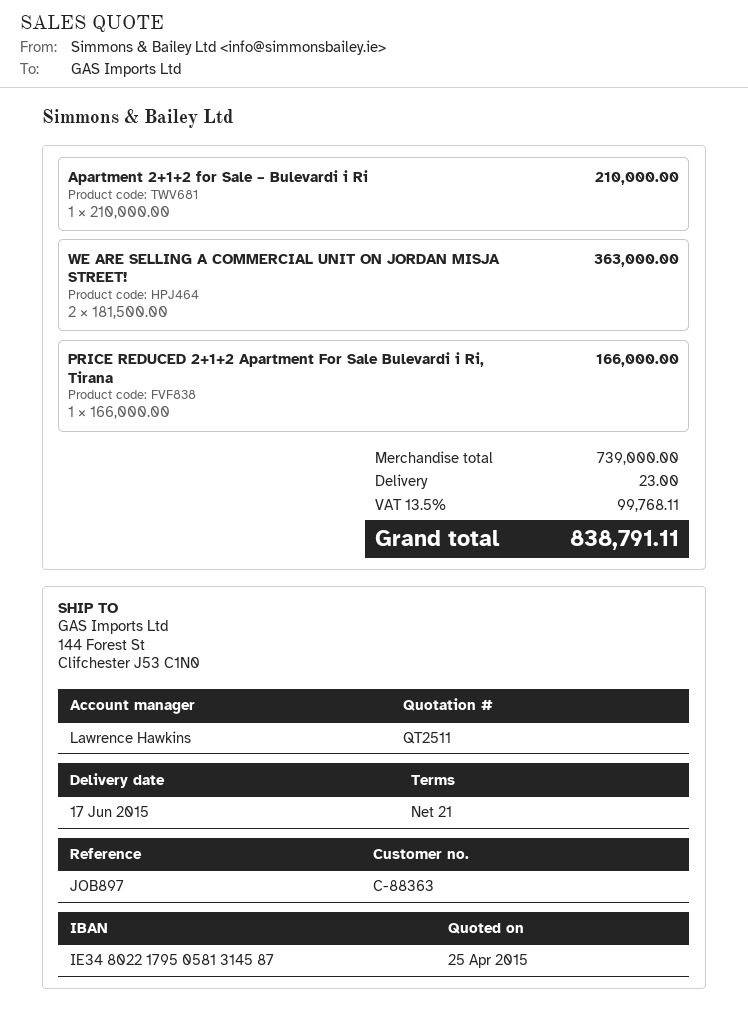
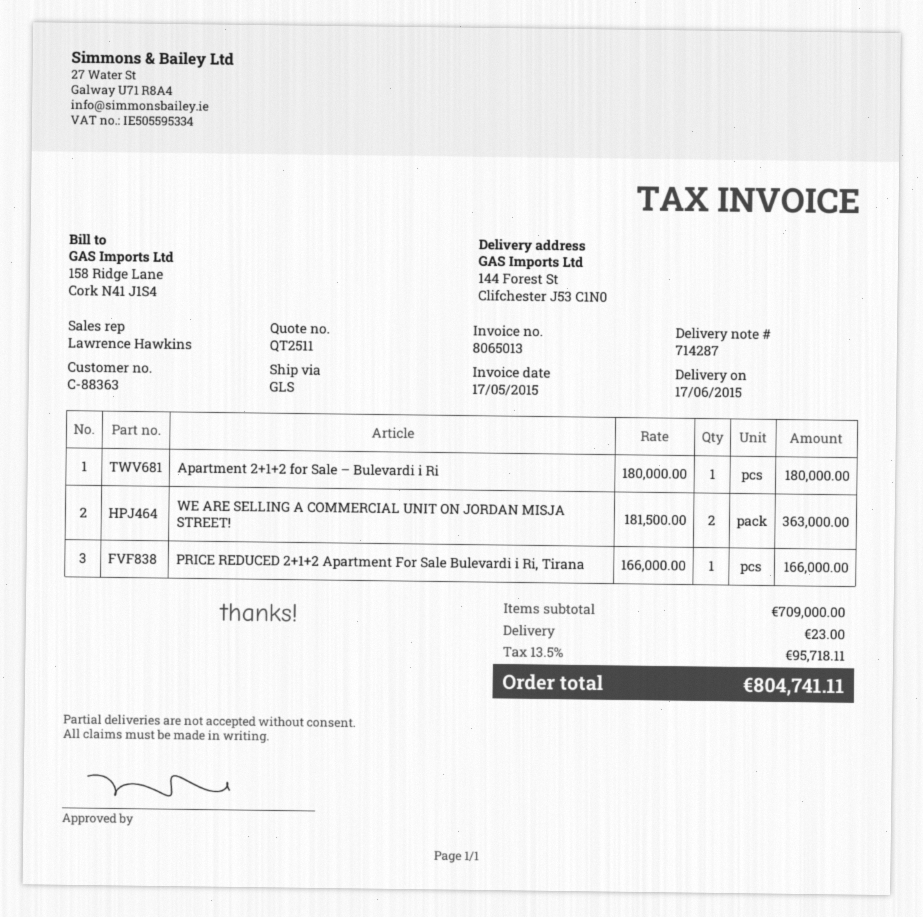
Apartment 2+1+2 for Sale – Bulevardi i Ri: 1 x 210000.00 = 210000.00 -> 1 x 180000.00 = 180000.00
subtotal: 739000.00 -> 709000.00
tax: 13.5% = 99768.11 -> 13.5% = 95718.11
total: 838791.11 -> 804741.11

